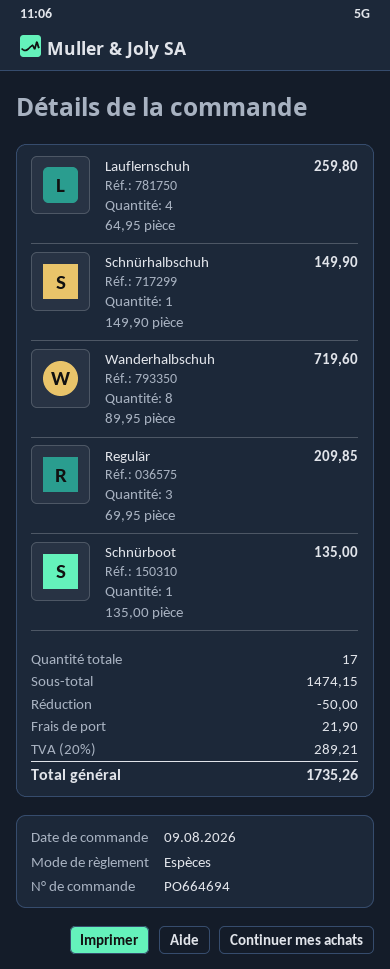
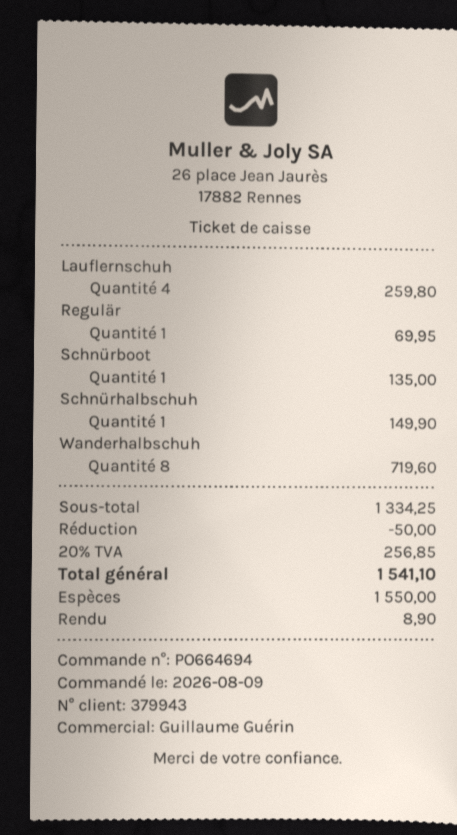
Regulär: 3 for 209.85 -> 1 for 69.95
subtotal: 1474.15 -> 1334.25
shipping: 21.90 -> none
tax: 20% = 289.21 -> 20% = 256.85
total: 1735.26 -> 1541.10

